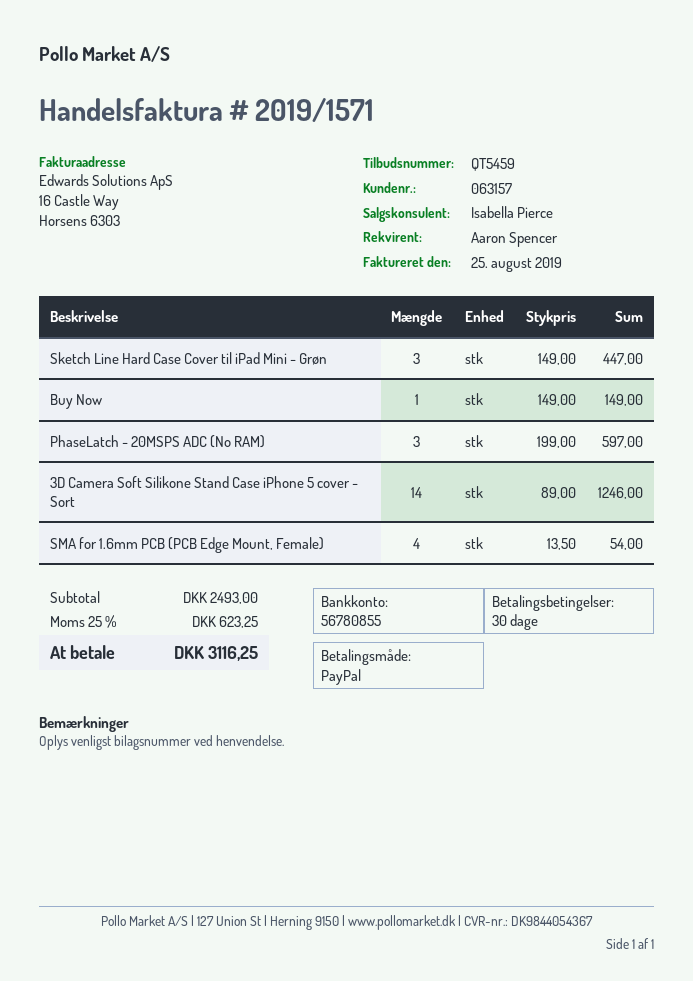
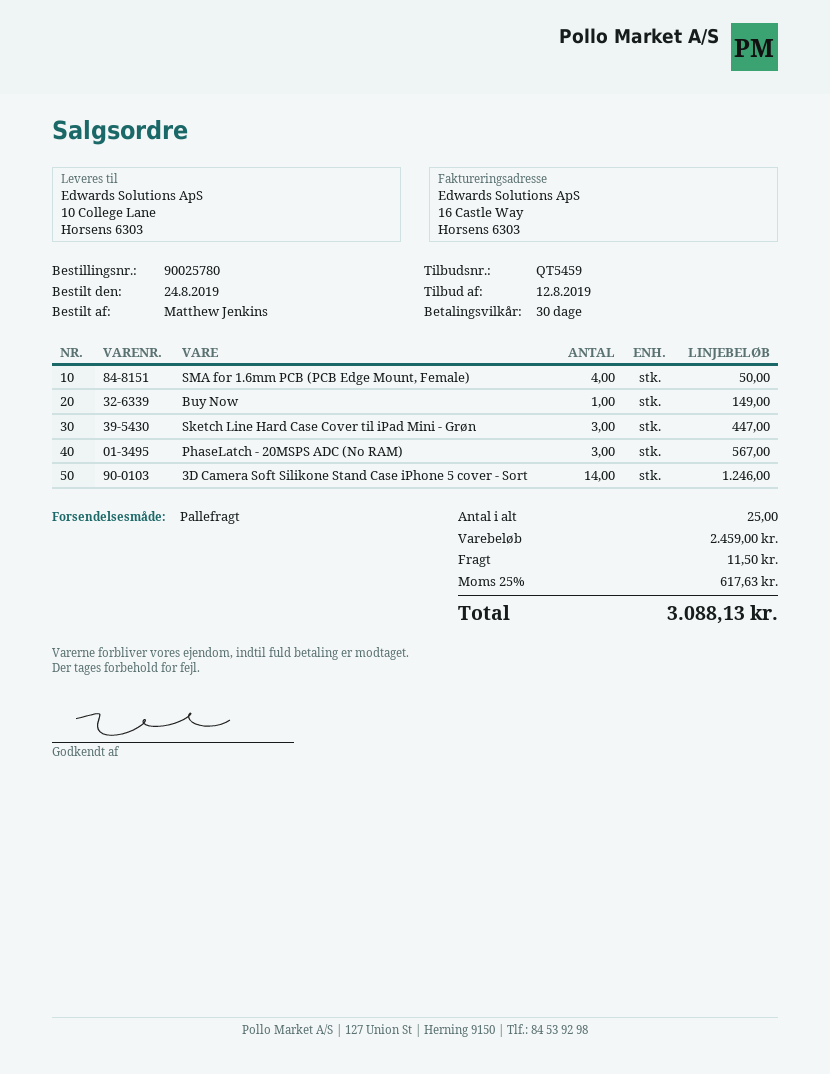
ordered by: Aaron Spencer -> Matthew Jenkins
PhaseLatch - 20MSPS ADC (No RAM): 3 for 597.00 -> 3 for 567.00
SMA for 1.6mm PCB (PCB Edge Mount, Female): 4 for 54.00 -> 4 for 50.00
subtotal: 2493.00 -> 2459.00
shipping: none -> 11.50
tax: 25% = 623.25 -> 25% = 617.63
total: 3116.25 -> 3088.13

